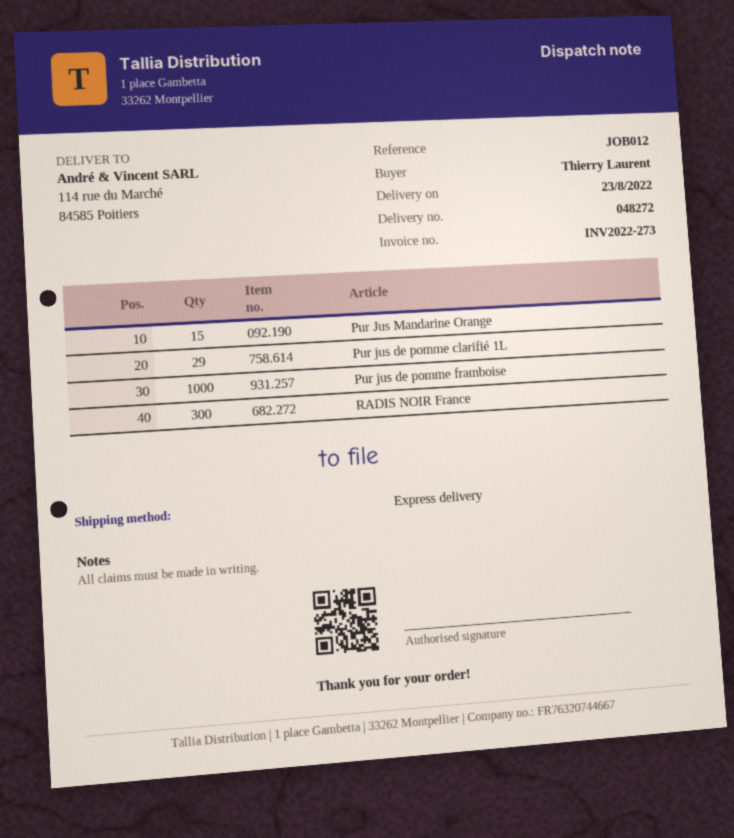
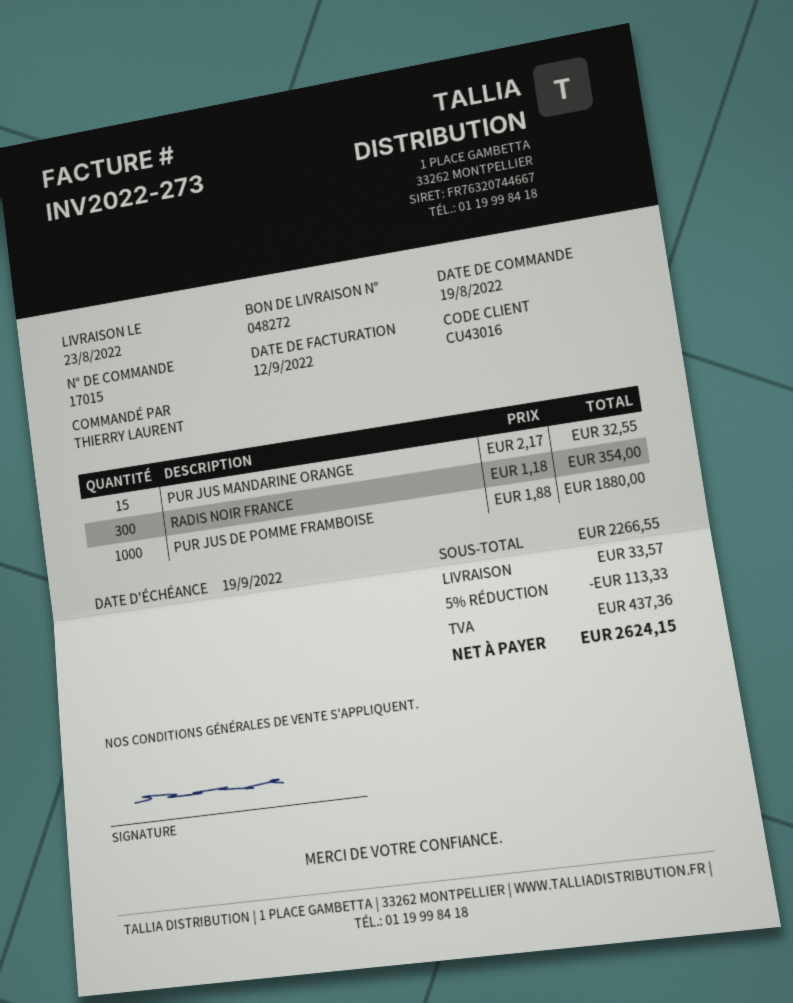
Pur jus de pomme clarifié 1L: 29 -> none

